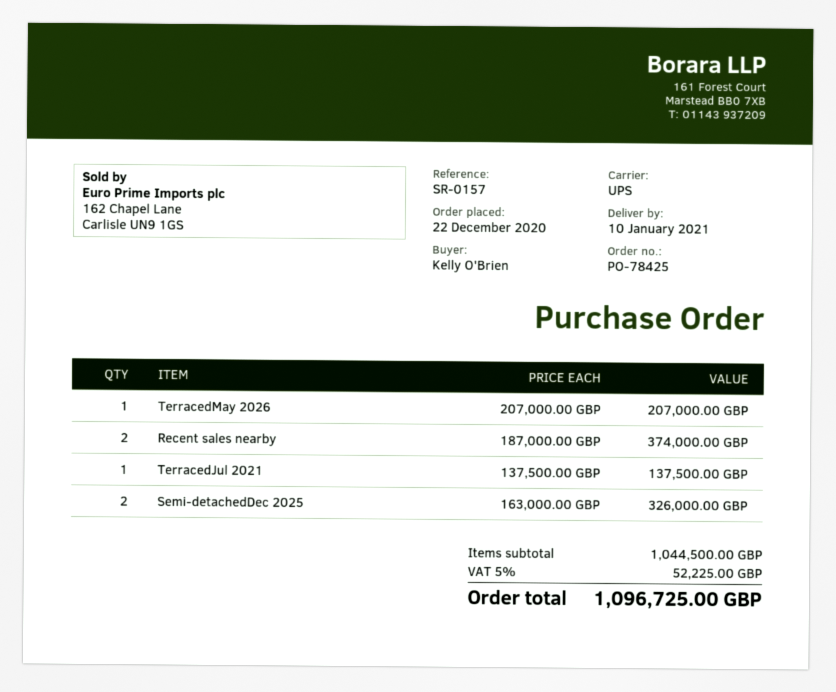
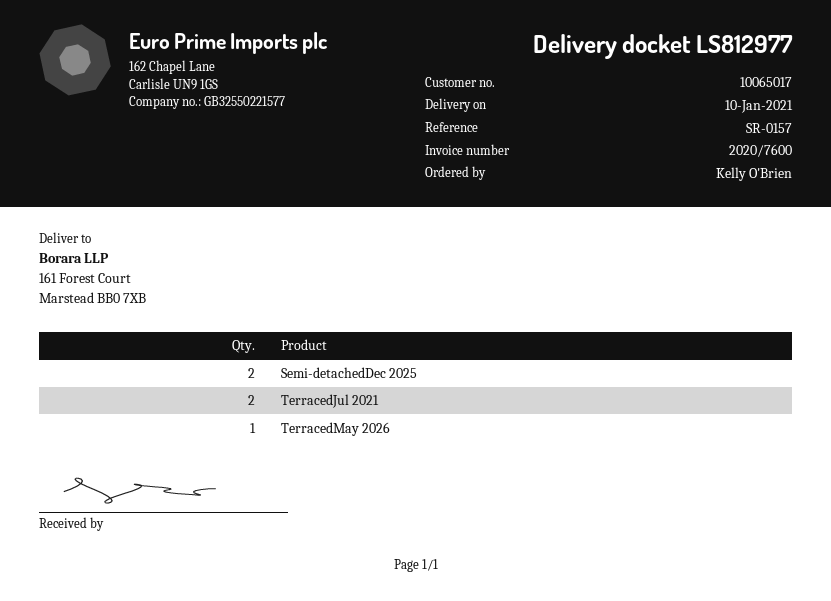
Recent sales nearby: 2 -> none
TerracedJul 2021: 1 -> 2

